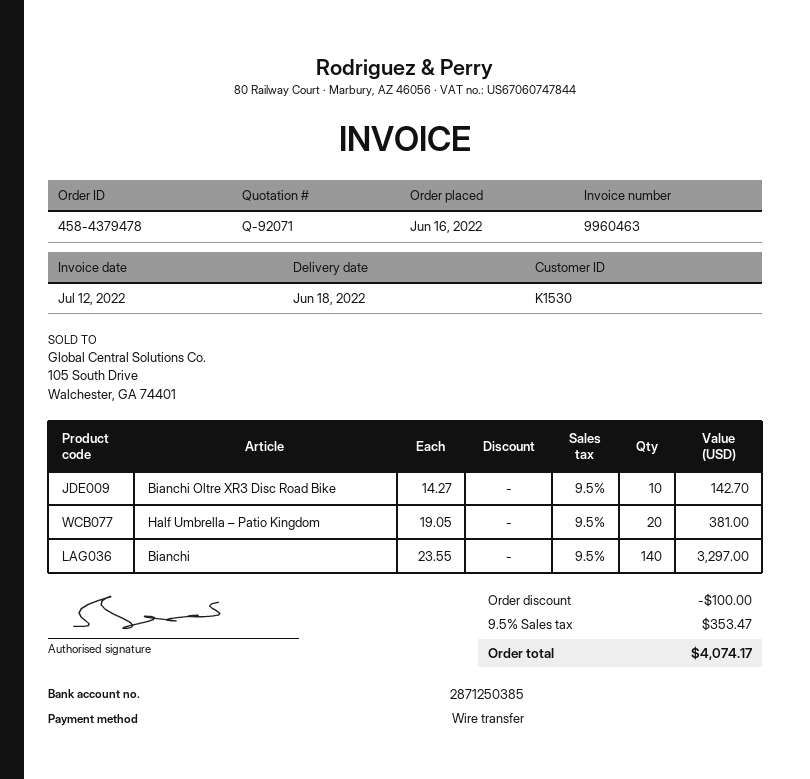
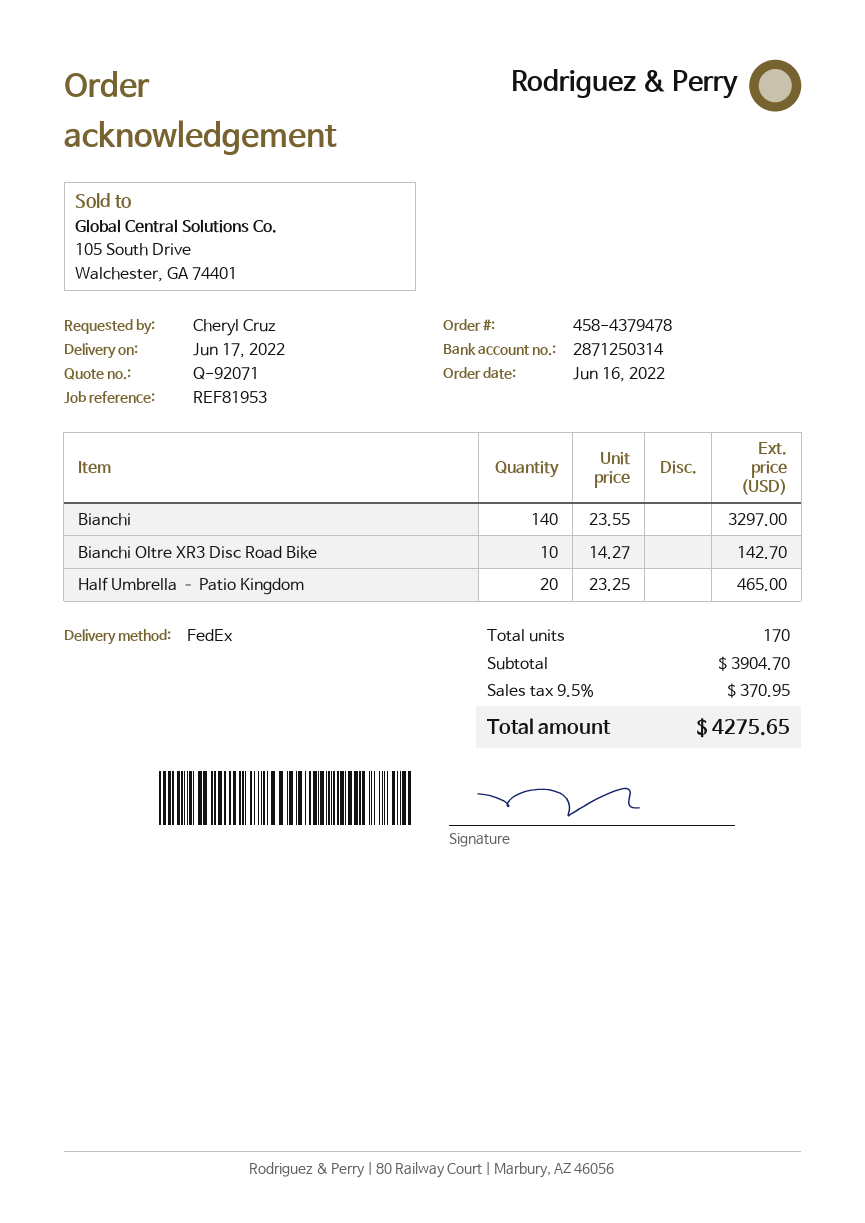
delivery date: 2022-06-18 -> 2022-06-17
bank account: 2871250385 -> 2871250314
Half Umbrella – Patio Kingdom: 20 x 19.05 = 381.00 -> 20 x 23.25 = 465.00
discount: 100.00 -> none
tax: 9.5% = 353.47 -> 9.5% = 370.95
total: 4074.17 -> 4275.65

